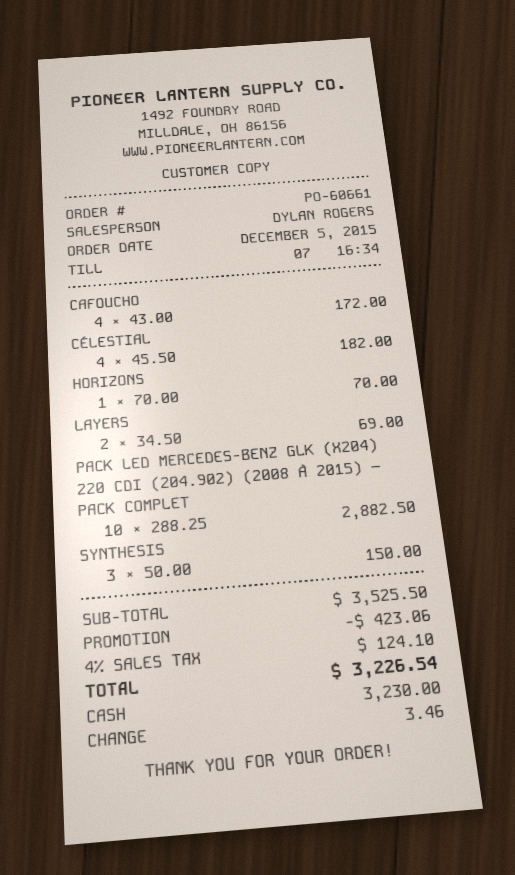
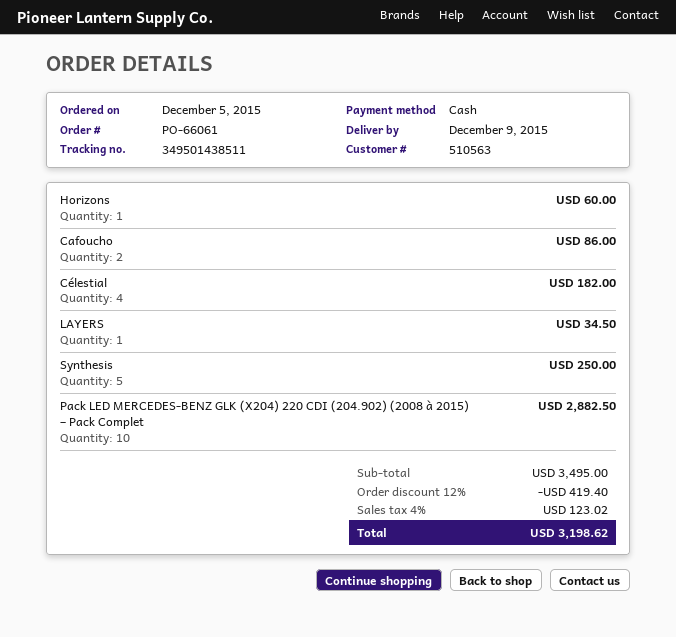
order number: PO-60661 -> PO-66061
CAFOUCHO: 4 for 172.00 -> 2 for 86.00
HORIZONS: 1 for 70.00 -> 1 for 60.00
LAYERS: 2 for 69.00 -> 1 for 34.50
SYNTHESIS: 3 for 150.00 -> 5 for 250.00
subtotal: 3525.50 -> 3495.00
discount: 423.06 -> 419.40
tax: 4% = 124.10 -> 4% = 123.02
total: 3226.54 -> 3198.62

